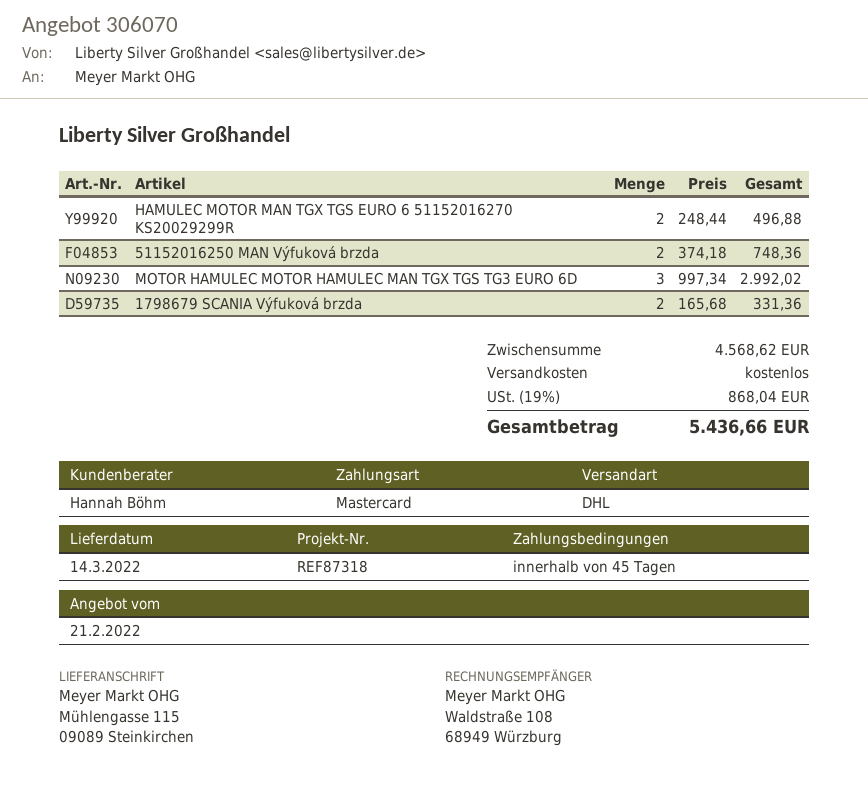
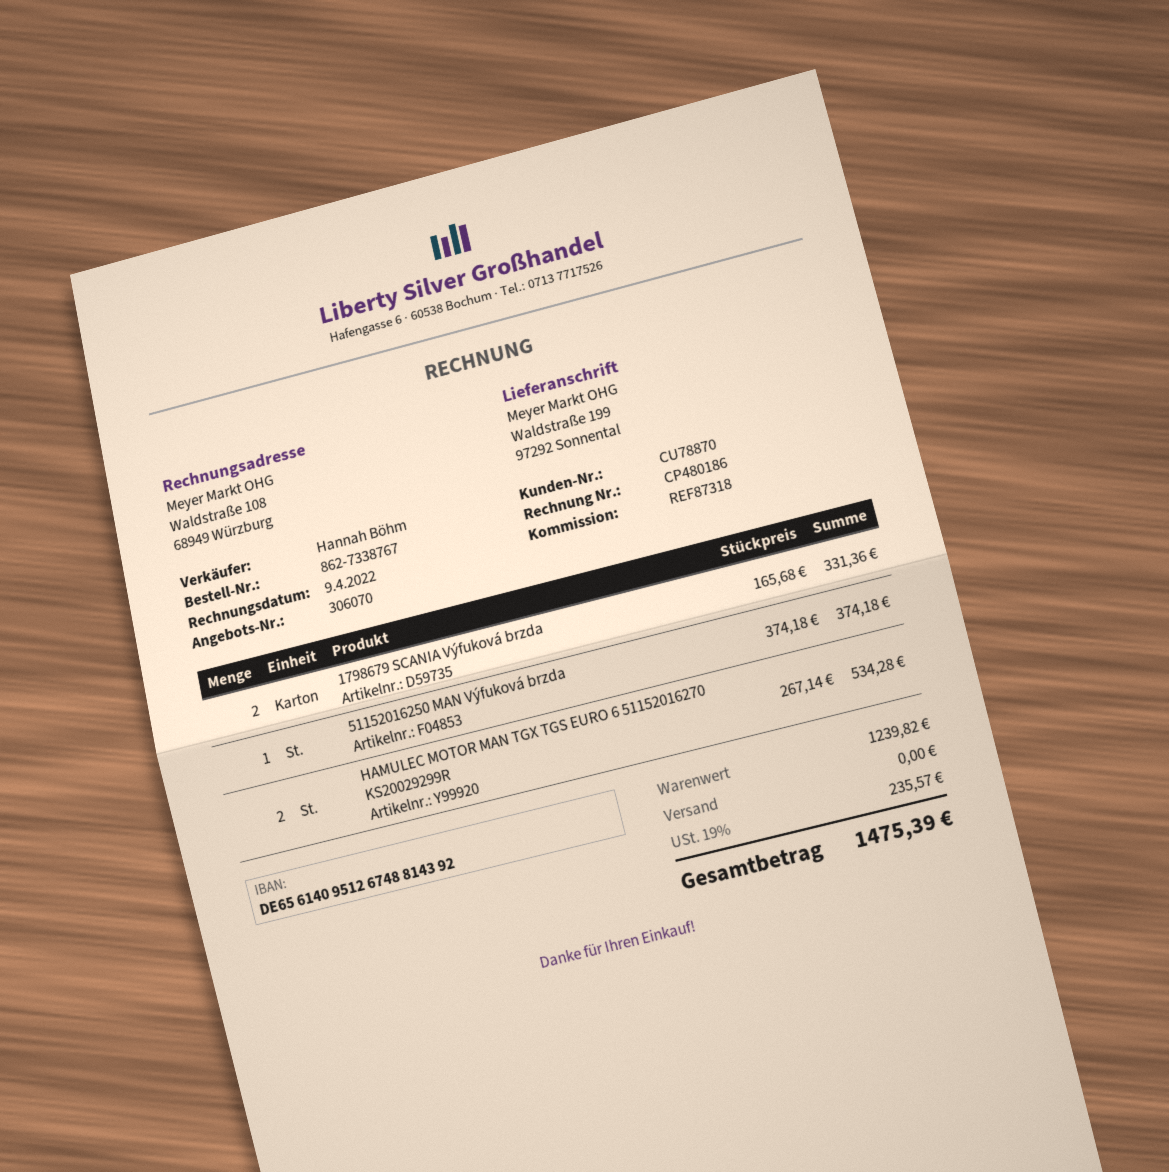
ship to: Mühlengasse 115, 09089 Steinkirchen -> Waldstraße 199, 97292 Sonnental
HAMULEC MOTOR MAN TGX TGS EURO 6 51152016270 KS20029299R: 2 x 248.44 = 496.88 -> 2 x 267.14 = 534.28
51152016250 MAN Výfuková brzda: 2 x 374.18 = 748.36 -> 1 x 374.18 = 374.18
MOTOR HAMULEC MOTOR HAMULEC MAN TGX TGS TG3 EURO 6D: 3 x 997.34 = 2992.02 -> none
subtotal: 4568.62 -> 1239.82
tax: 19% = 868.04 -> 19% = 235.57
total: 5436.66 -> 1475.39

